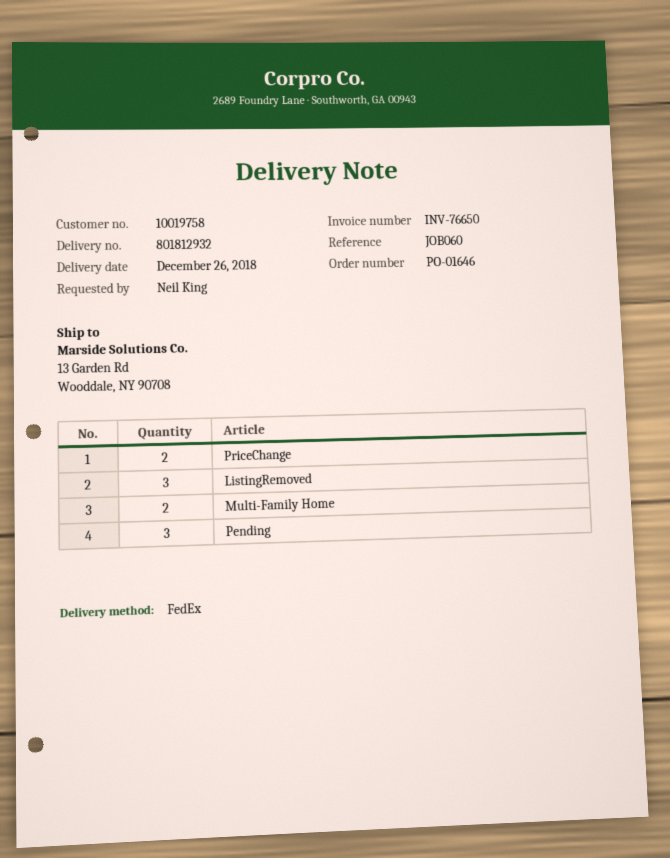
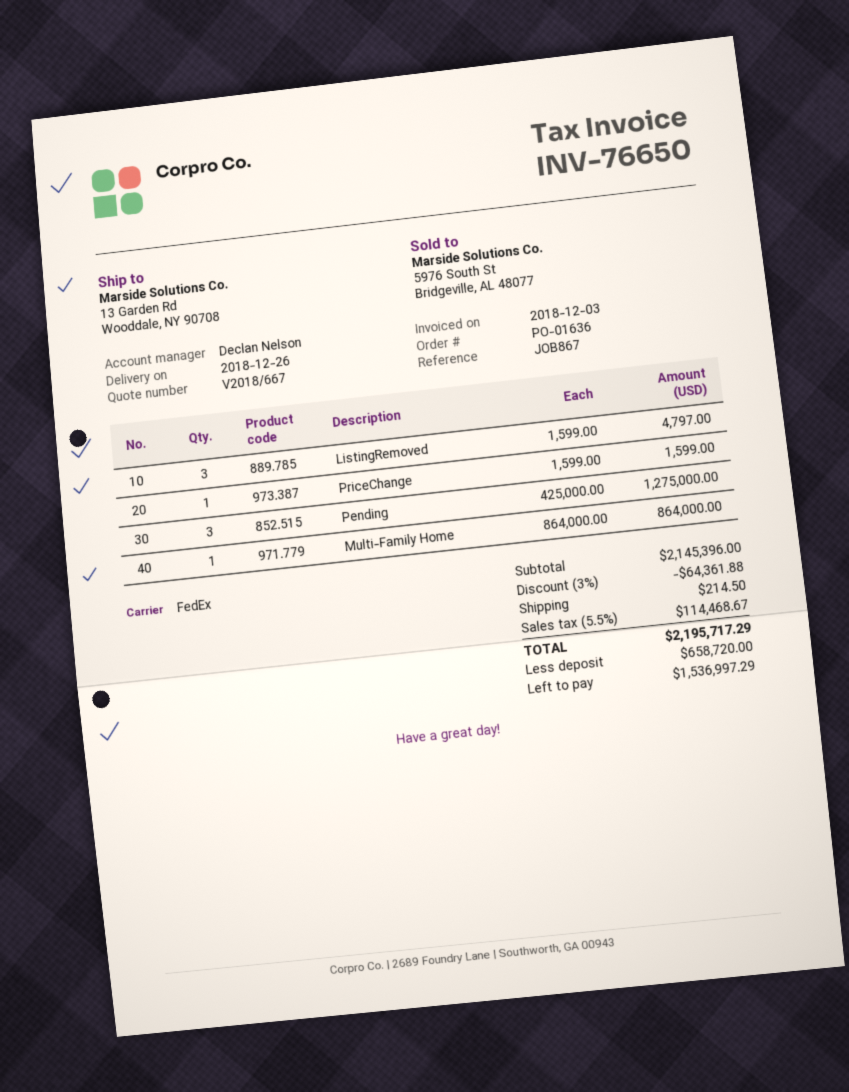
order number: PO-01646 -> PO-01636
reference: JOB060 -> JOB867
PriceChange: 2 -> 1
Multi-Family Home: 2 -> 1

